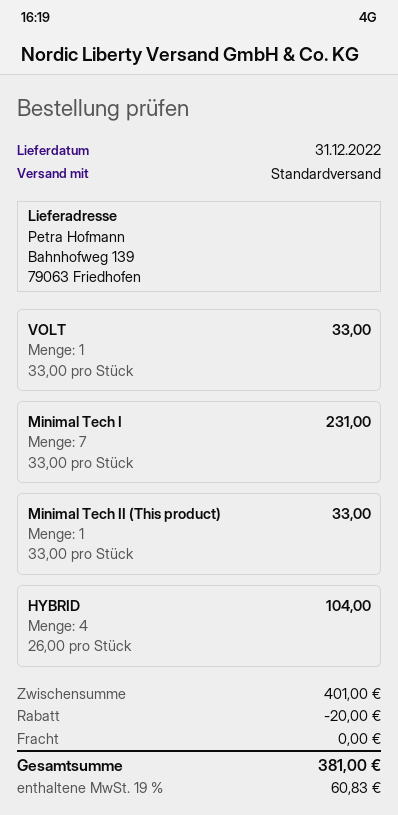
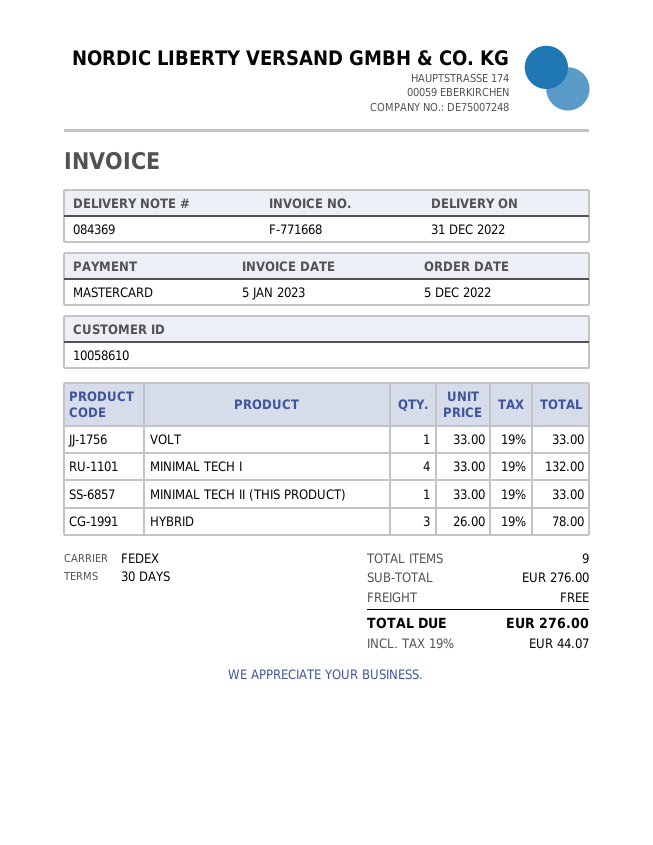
shipping method: standard -> FedEx
Minimal Tech I: 7 x 33.00 = 231.00 -> 4 x 33.00 = 132.00
HYBRID: 4 x 26.00 = 104.00 -> 3 x 26.00 = 78.00
subtotal: 401.00 -> 276.00
discount: 20.00 -> none
tax: 19% = 60.83 -> 19% = 44.07
total: 381.00 -> 276.00

